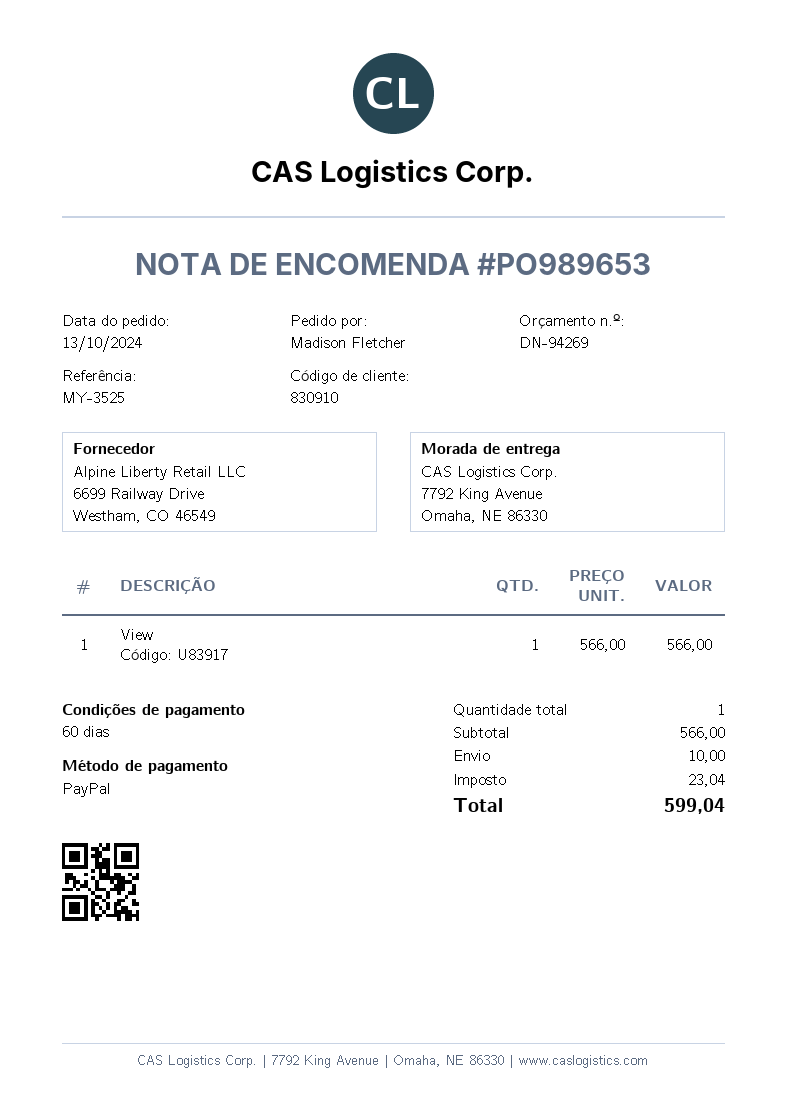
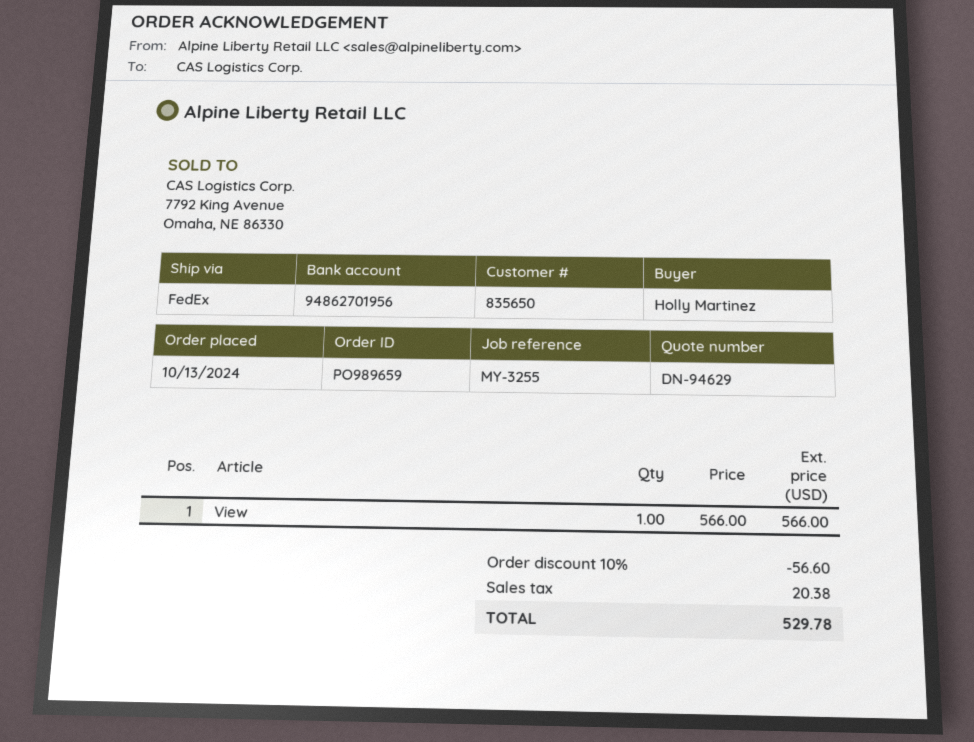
quote number: DN-94269 -> DN-94629
order number: PO989653 -> PO989659
customer number: 830910 -> 835650
reference: MY-3525 -> MY-3255
ordered by: Madison Fletcher -> Holly Martinez
discount: none -> 10% = 56.60
shipping: 10.00 -> none
tax: 23.04 -> 20.38
total: 599.04 -> 529.78

